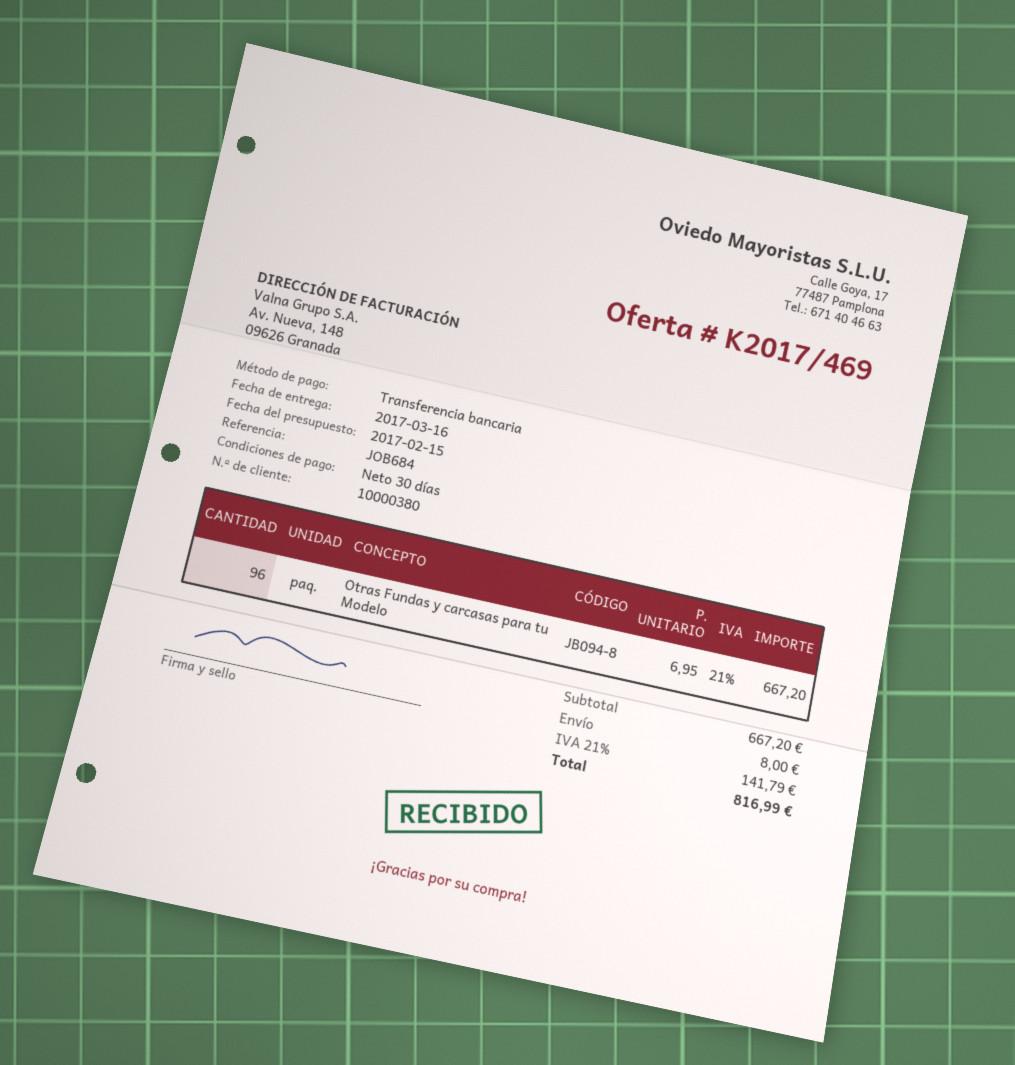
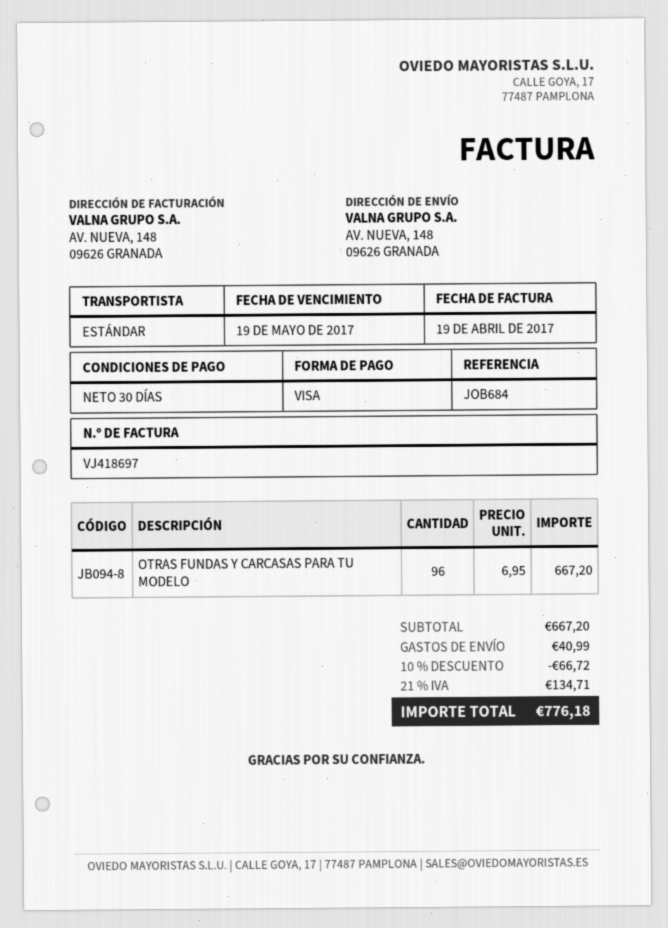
payment method: bank transfer -> Visa
discount: none -> 10% = 66.72
shipping: 8.00 -> 40.99
tax: 21% = 141.79 -> 21% = 134.71
total: 816.99 -> 776.18

